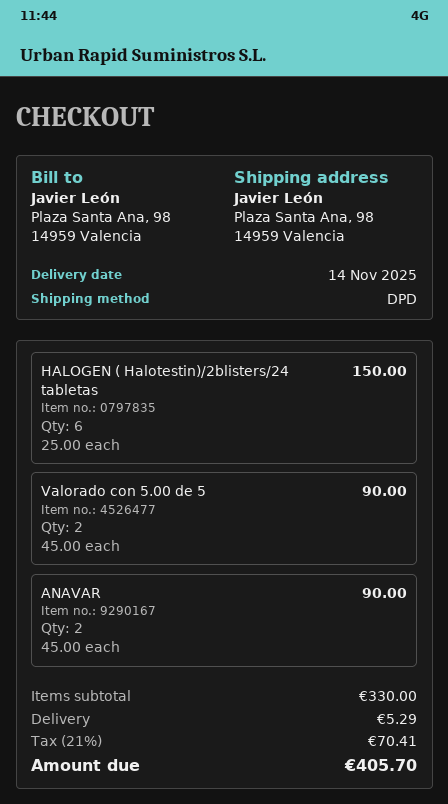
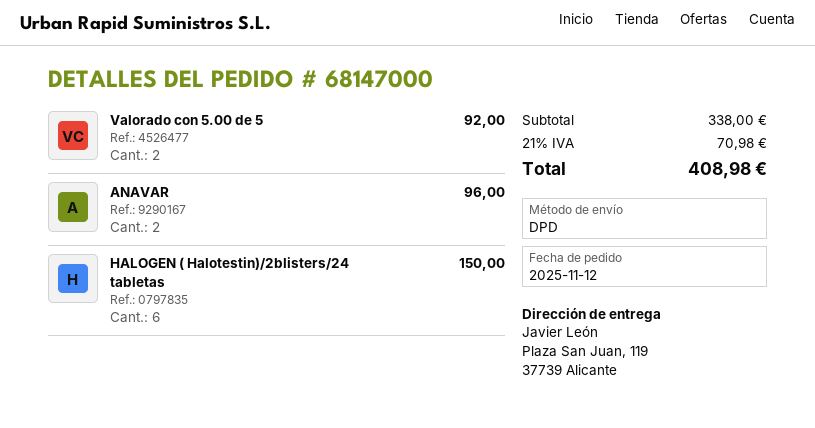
ship to: Plaza Santa Ana, 98, 14959 Valencia -> Plaza San Juan, 119, 37739 Alicante
Valorado con 5.00 de 5: 2 for 90.00 -> 2 for 92.00
ANAVAR: 2 for 90.00 -> 2 for 96.00
subtotal: 330.00 -> 338.00
shipping: 5.29 -> none
tax: 21% = 70.41 -> 21% = 70.98
total: 405.70 -> 408.98

